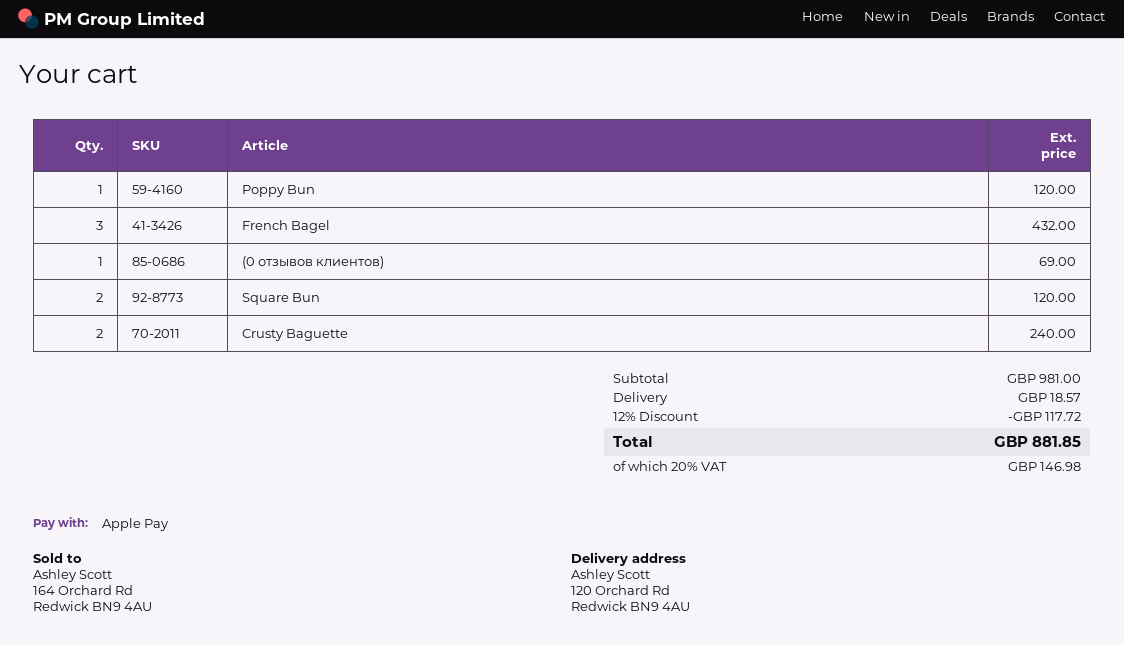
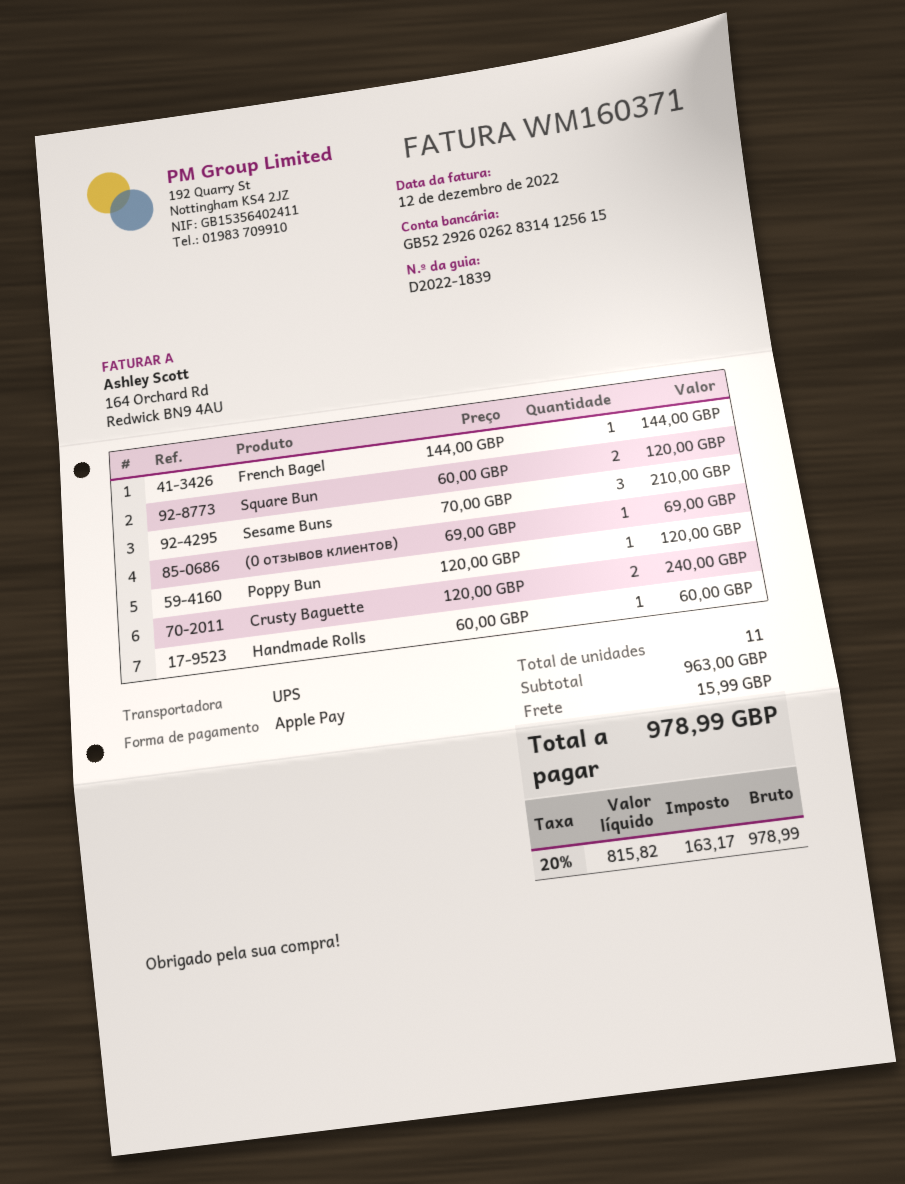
French Bagel: 3 for 432.00 -> 1 for 144.00
Sesame Buns: none -> 3 for 210.00
Handmade Rolls: none -> 1 for 60.00
subtotal: 981.00 -> 963.00
discount: 12% = 117.72 -> none
shipping: 18.57 -> 15.99
tax: 20% = 146.98 -> 20% = 163.17
total: 881.85 -> 978.99

